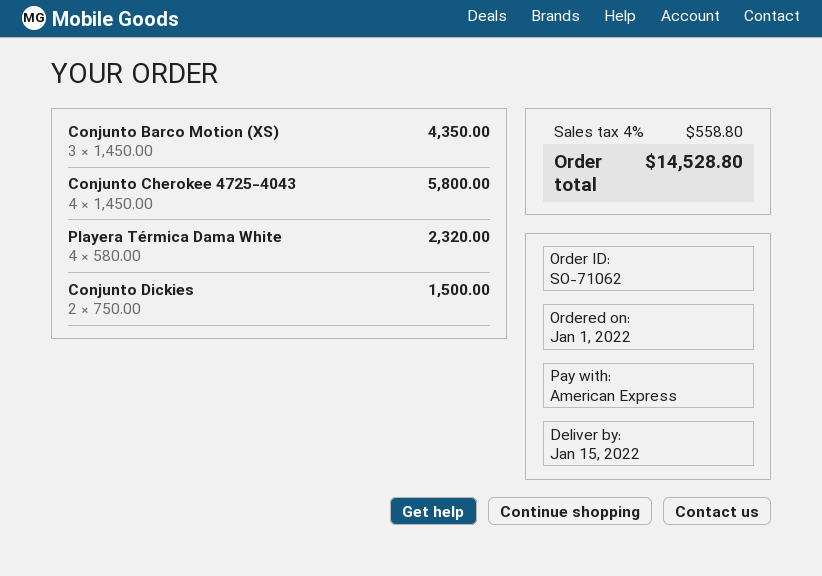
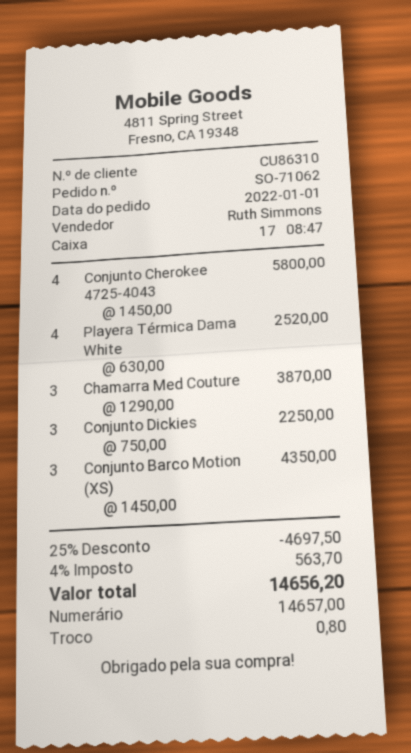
payment method: American Express -> cash
Playera Térmica Dama White: 4 x 580.00 = 2320.00 -> 4 x 630.00 = 2520.00
Conjunto Dickies: 2 x 750.00 = 1500.00 -> 3 x 750.00 = 2250.00
Chamarra Med Couture: none -> 3 x 1290.00 = 3870.00
discount: none -> 25% = 4697.50
tax: 4% = 558.80 -> 4% = 563.70
total: 14528.80 -> 14656.20

